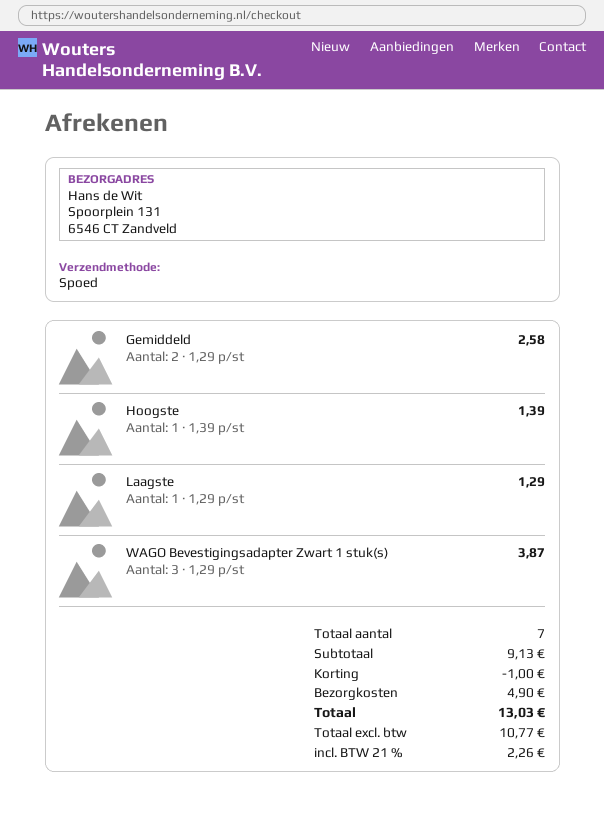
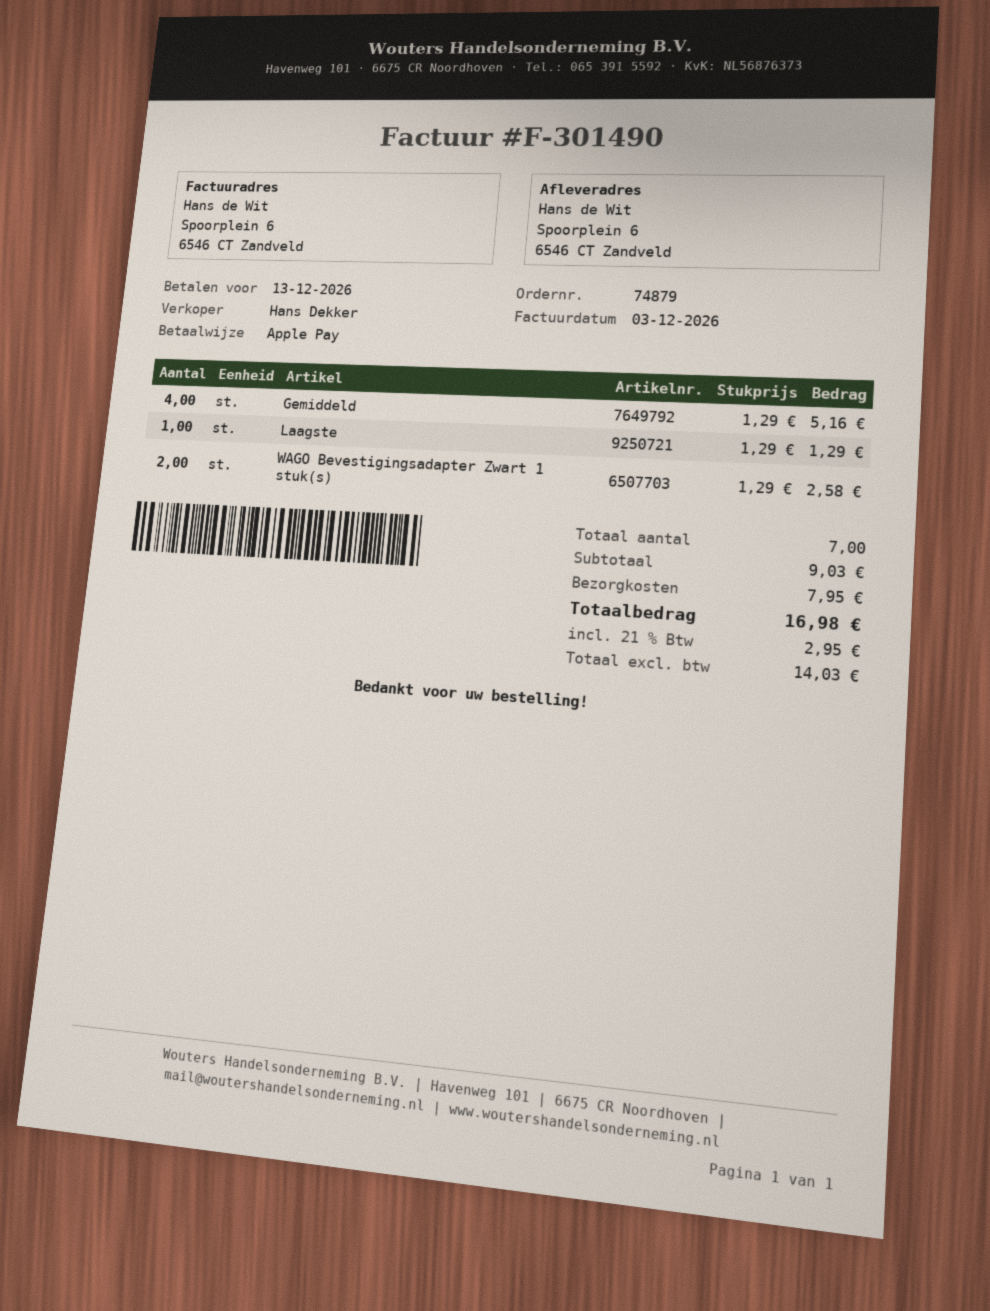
ship to: Spoorplein 131, 6546 CT Zandveld -> Spoorplein 6, 6546 CT Zandveld
Gemiddeld: 2 x 1.29 = 2.58 -> 4 x 1.29 = 5.16
Hoogste: 1 x 1.39 = 1.39 -> none
WAGO Bevestigingsadapter Zwart 1 stuk(s): 3 x 1.29 = 3.87 -> 2 x 1.29 = 2.58
subtotal: 9.13 -> 9.03
discount: 1.00 -> none
shipping: 4.90 -> 7.95
net: 10.77 -> 14.03
tax: 21% = 2.26 -> 21% = 2.95
total: 13.03 -> 16.98

